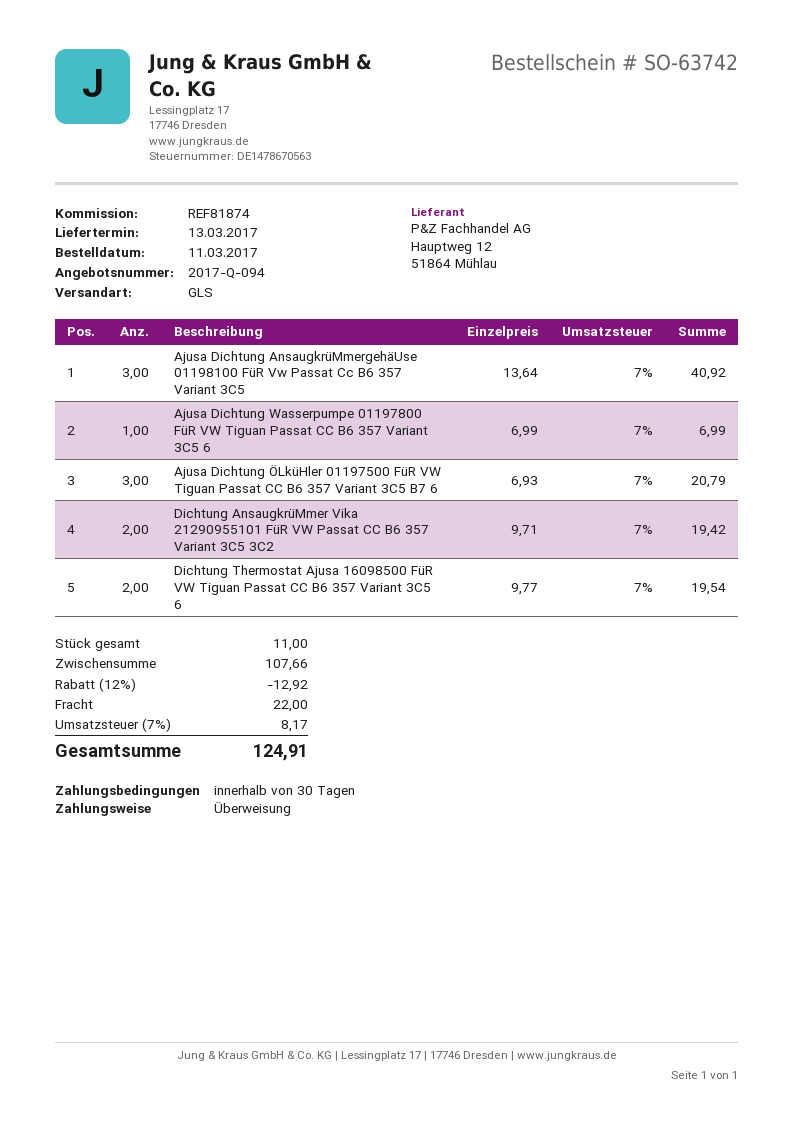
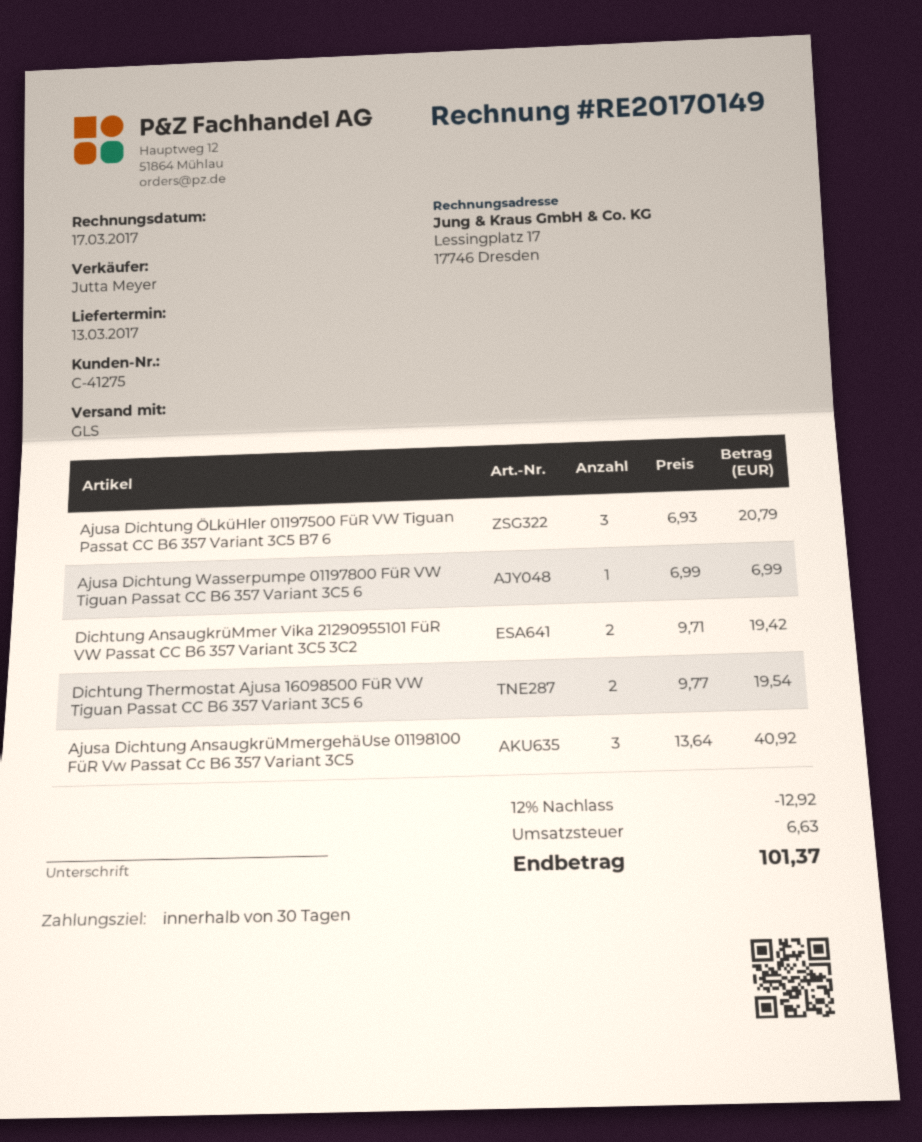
shipping: 22.00 -> none
tax: 8.17 -> 6.63
total: 124.91 -> 101.37

